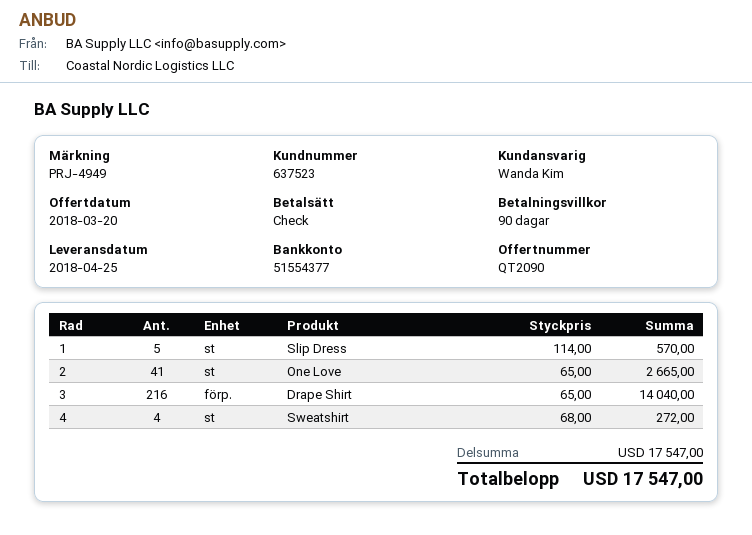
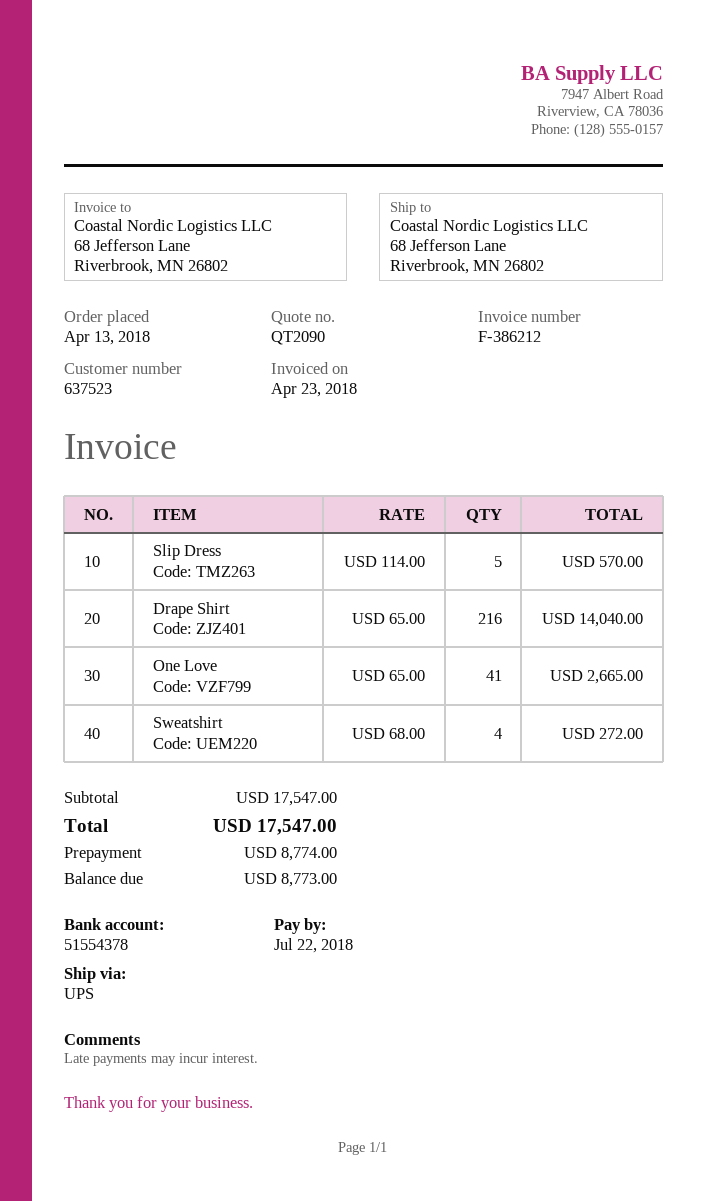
bank account: 51554377 -> 51554378

